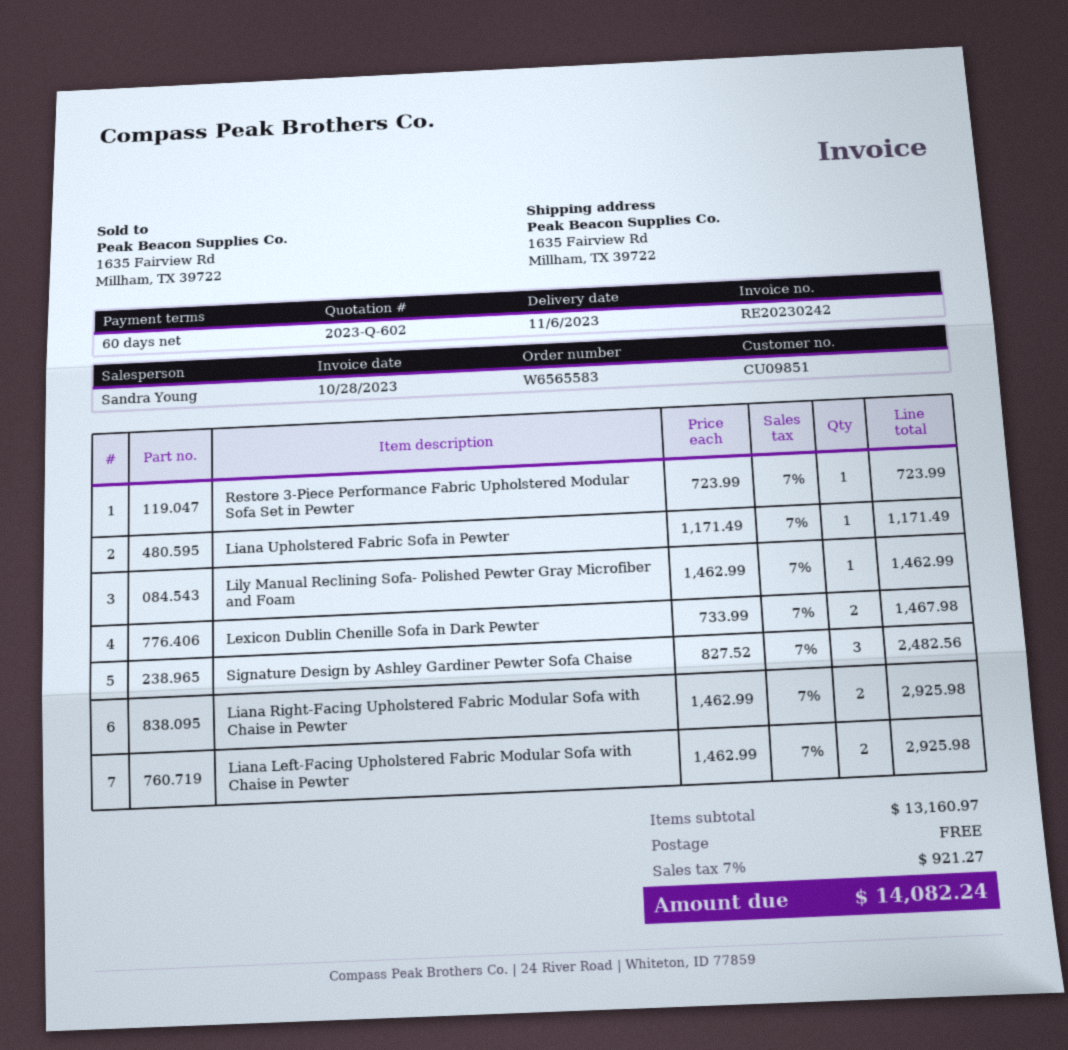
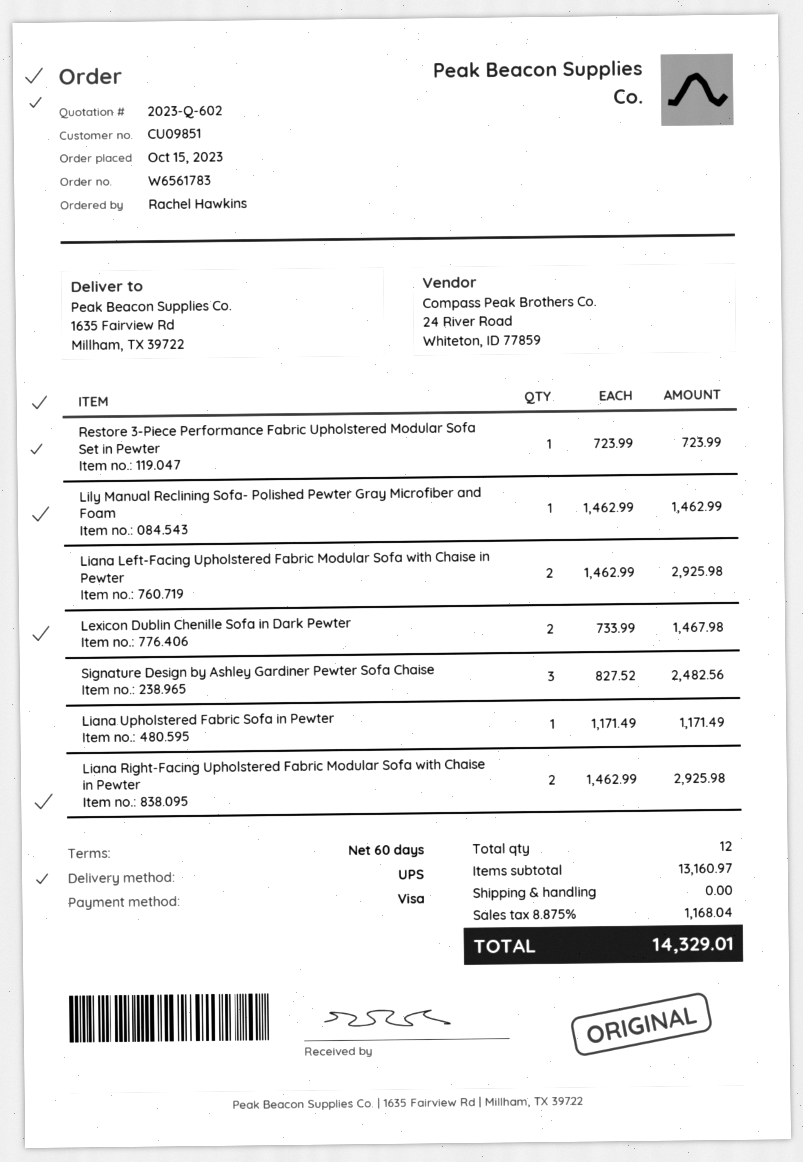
order number: W6565583 -> W6561783
tax: 7% = 921.27 -> 8.875% = 1168.04
total: 14082.24 -> 14329.01

